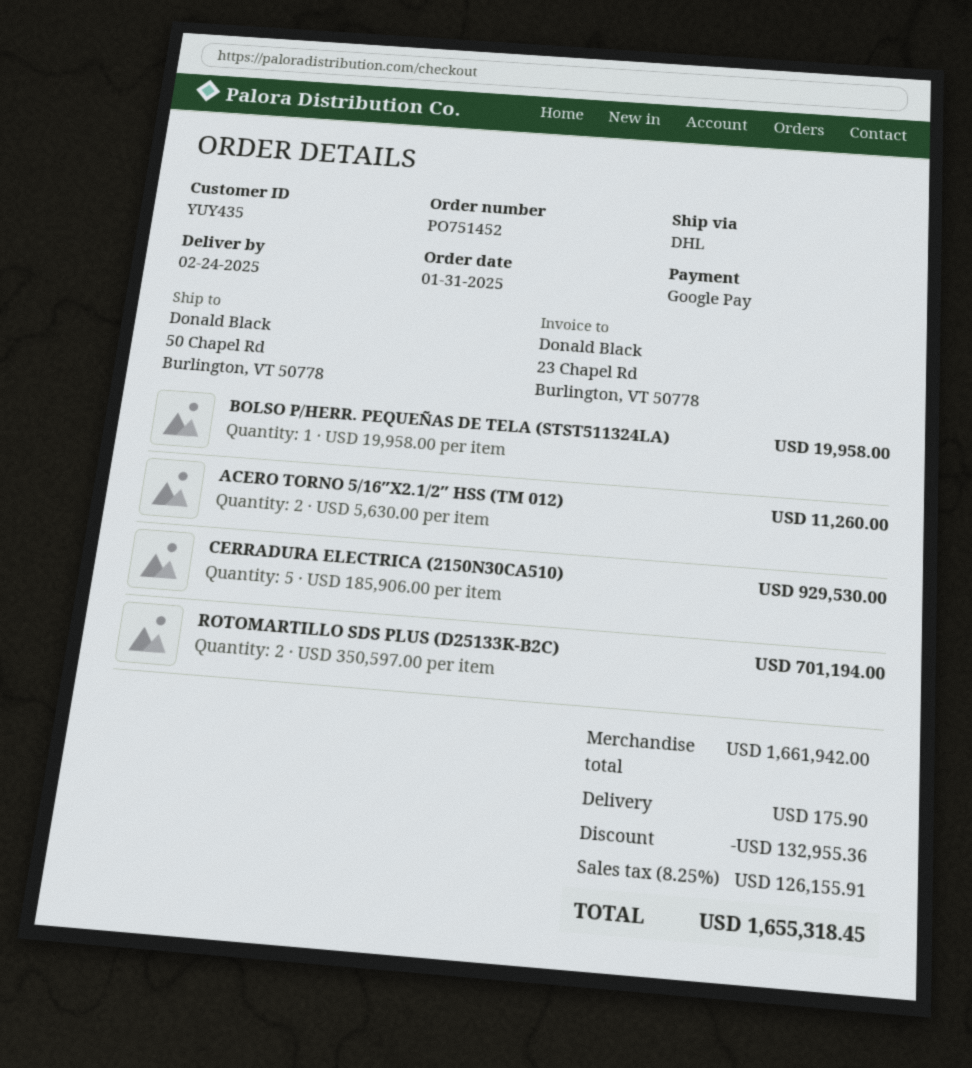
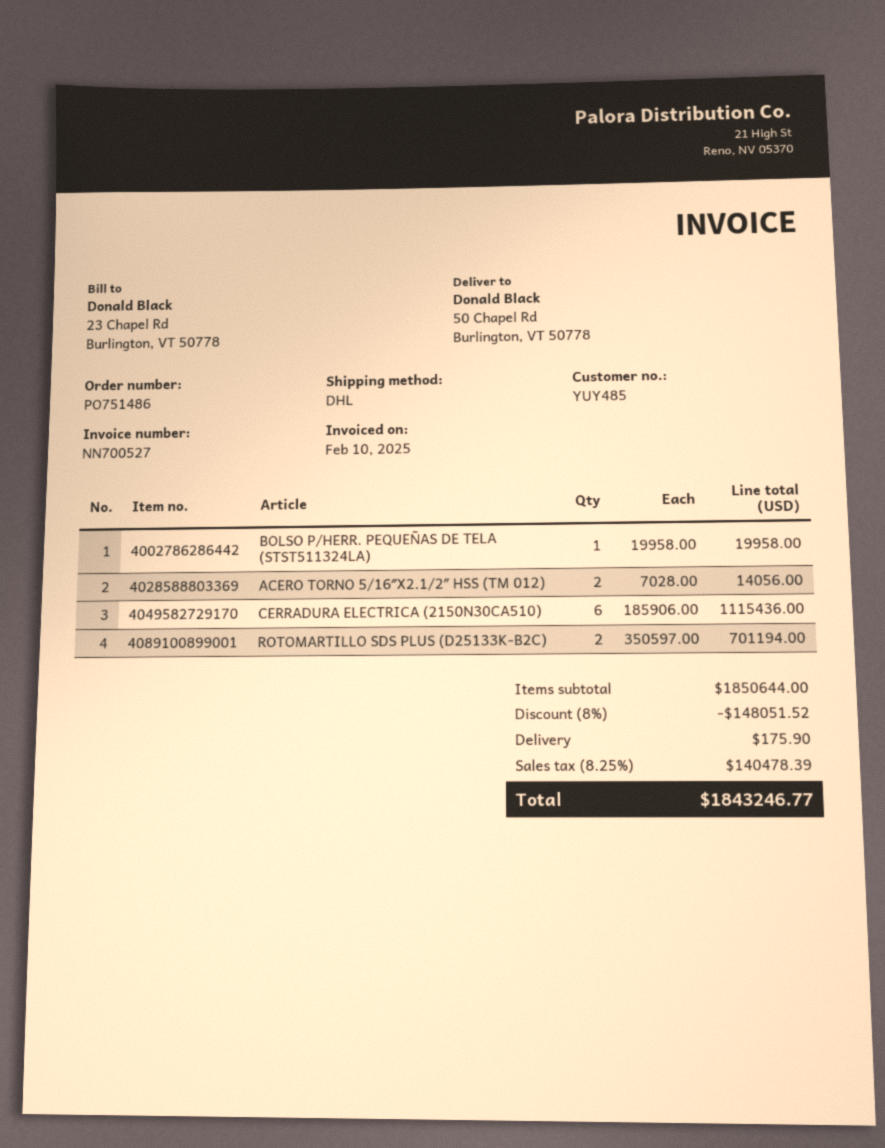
order number: PO751452 -> PO751486
customer number: YUY435 -> YUY485
ACERO TORNO 5/16″X2.1/2″ HSS (TM 012): 2 x 5630.00 = 11260.00 -> 2 x 7028.00 = 14056.00
CERRADURA ELECTRICA (2150N30CA510): 5 x 185906.00 = 929530.00 -> 6 x 185906.00 = 1115436.00
subtotal: 1661942.00 -> 1850644.00
discount: 132955.36 -> 148051.52
tax: 8.25% = 126155.91 -> 8.25% = 140478.39
total: 1655318.45 -> 1843246.77

